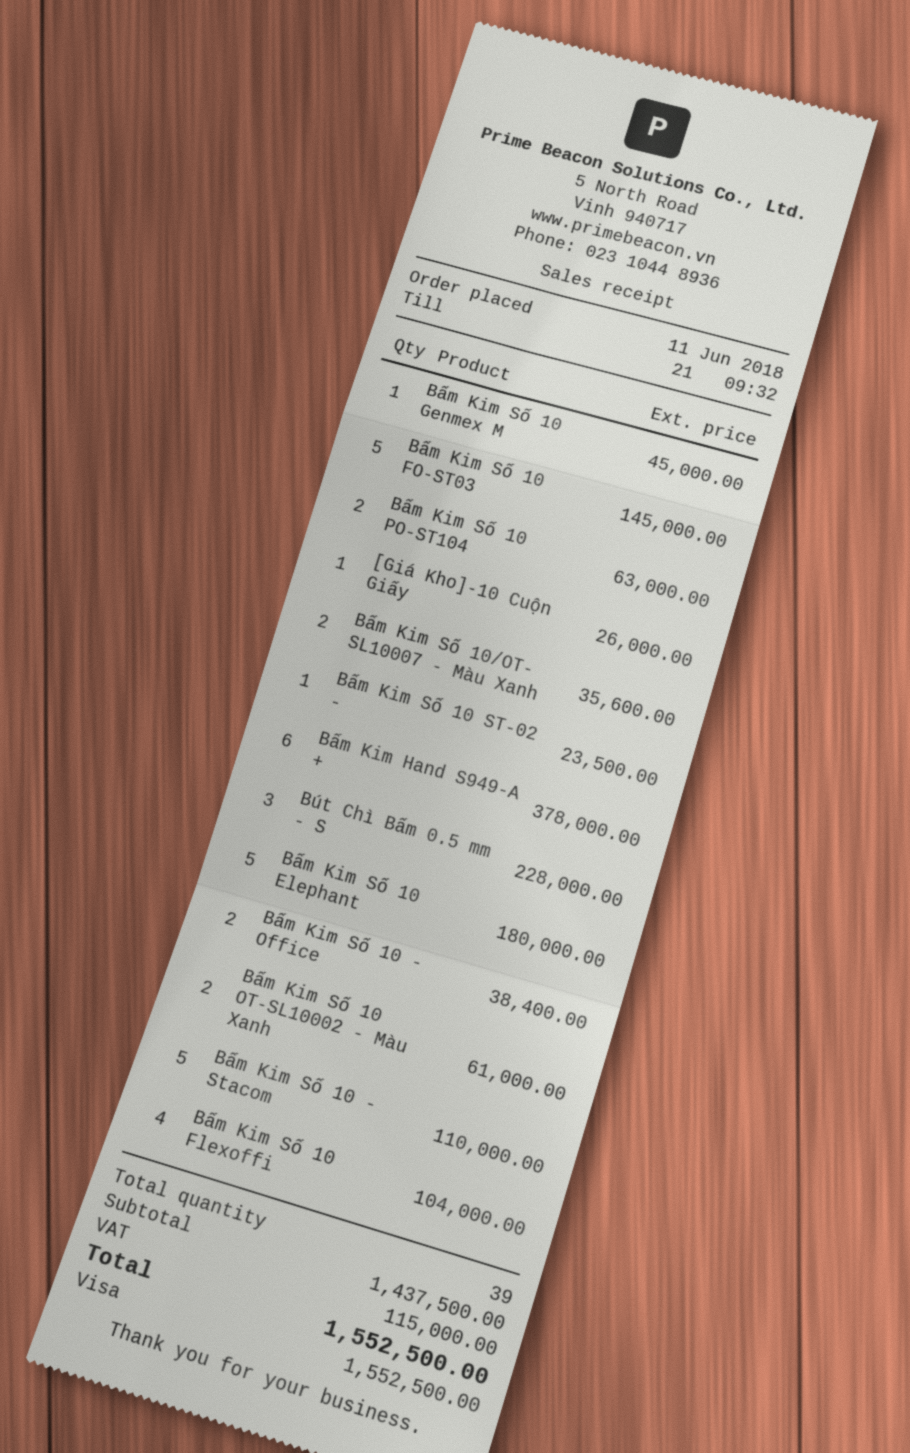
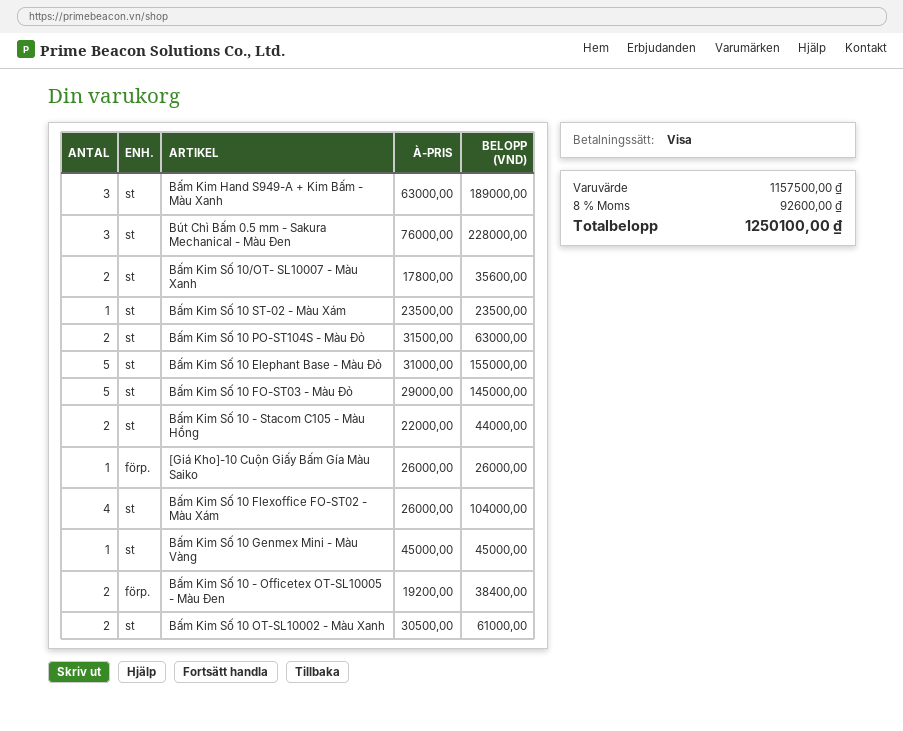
Bấm Kim Hand S949-A +: 6 for 378000.00 -> 3 for 189000.00
Bấm Kim Số 10 Elephant: 5 for 180000.00 -> 5 for 155000.00
Bấm Kim Số 10 - Stacom: 5 for 110000.00 -> 2 for 44000.00
subtotal: 1437500.00 -> 1157500.00
tax: 115000.00 -> 92600.00
total: 1552500.00 -> 1250100.00

